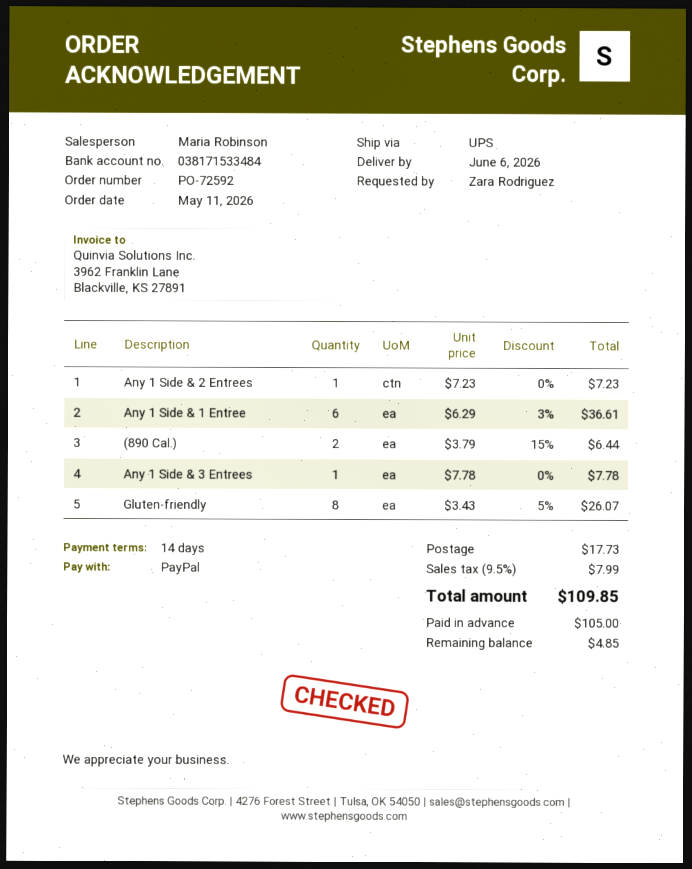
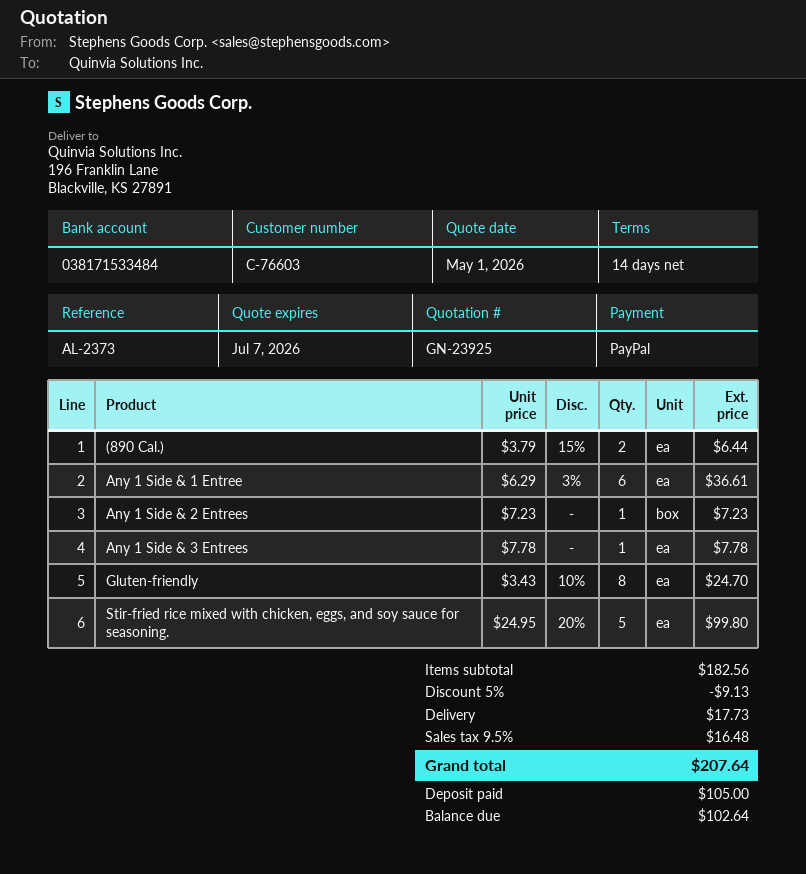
Gluten-friendly: 8 x 3.43 - 5% = 26.07 -> 8 x 3.43 - 10% = 24.70
Stir-fried rice mixed with chicken, eggs, and soy sauce for seasoning.: none -> 5 x 24.95 - 20% = 99.80
discount: none -> 5% = 9.13
tax: 9.5% = 7.99 -> 9.5% = 16.48
total: 109.85 -> 207.64
balance: 4.85 -> 102.64

